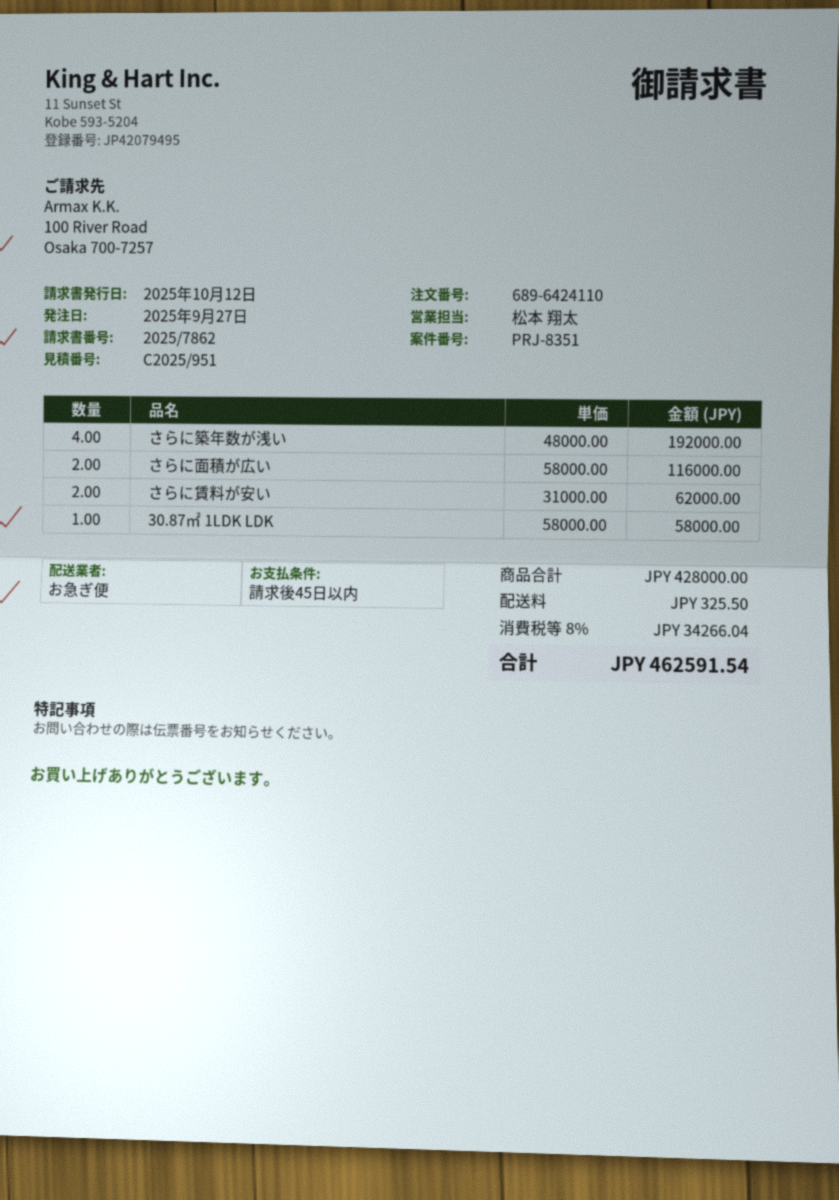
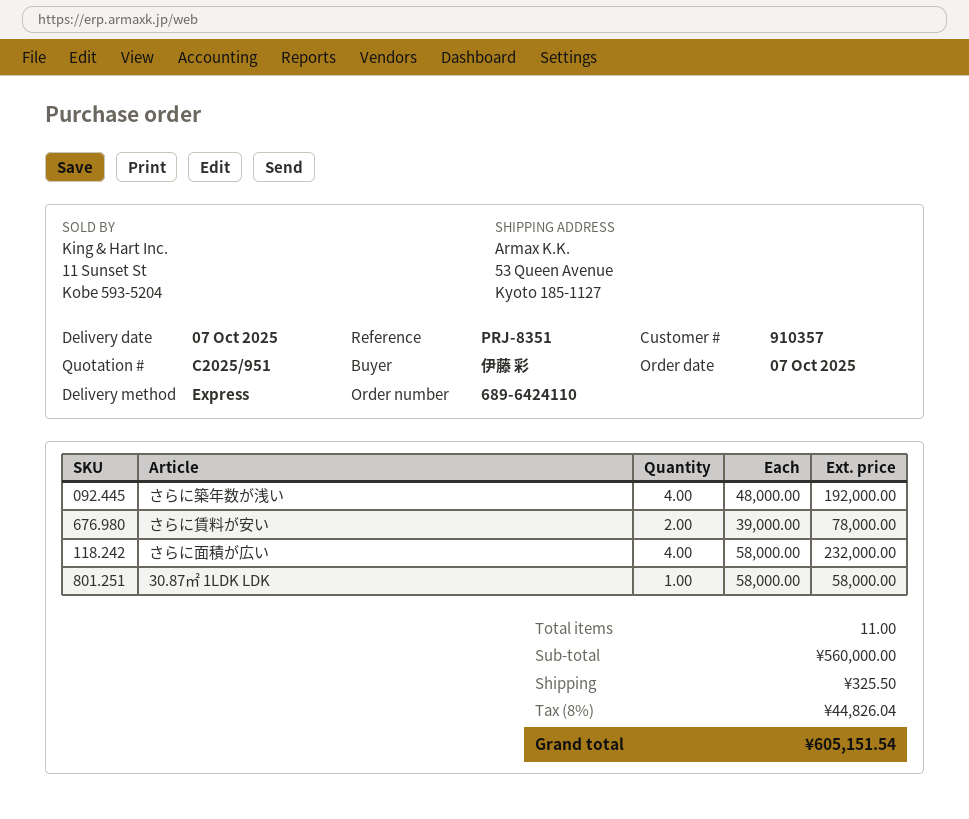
order date: 2025-09-27 -> 2025-10-07
さらに面積が広い: 2 x 58000.00 = 116000.00 -> 4 x 58000.00 = 232000.00
さらに賃料が安い: 2 x 31000.00 = 62000.00 -> 2 x 39000.00 = 78000.00
subtotal: 428000.00 -> 560000.00
tax: 8% = 34266.04 -> 8% = 44826.04
total: 462591.54 -> 605151.54

